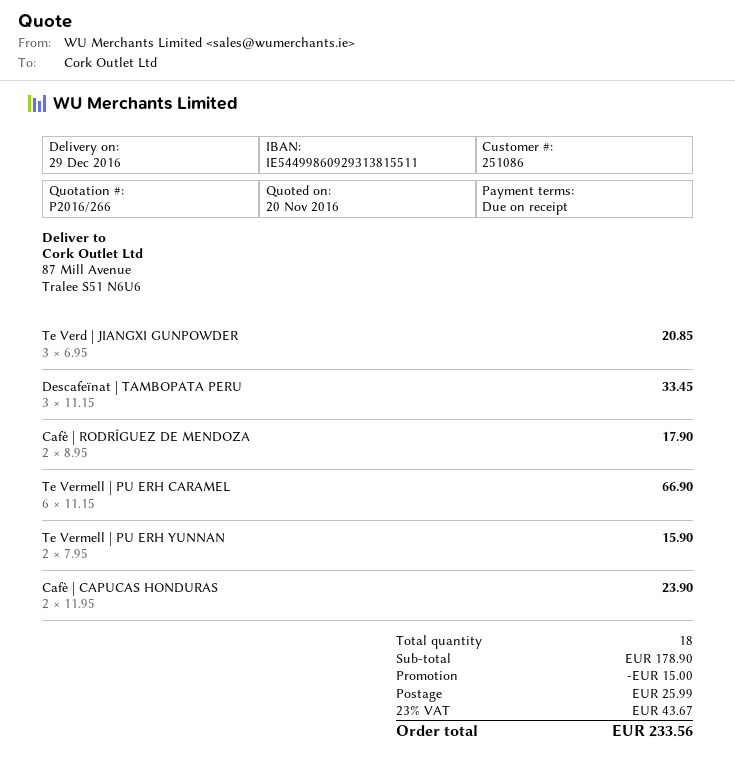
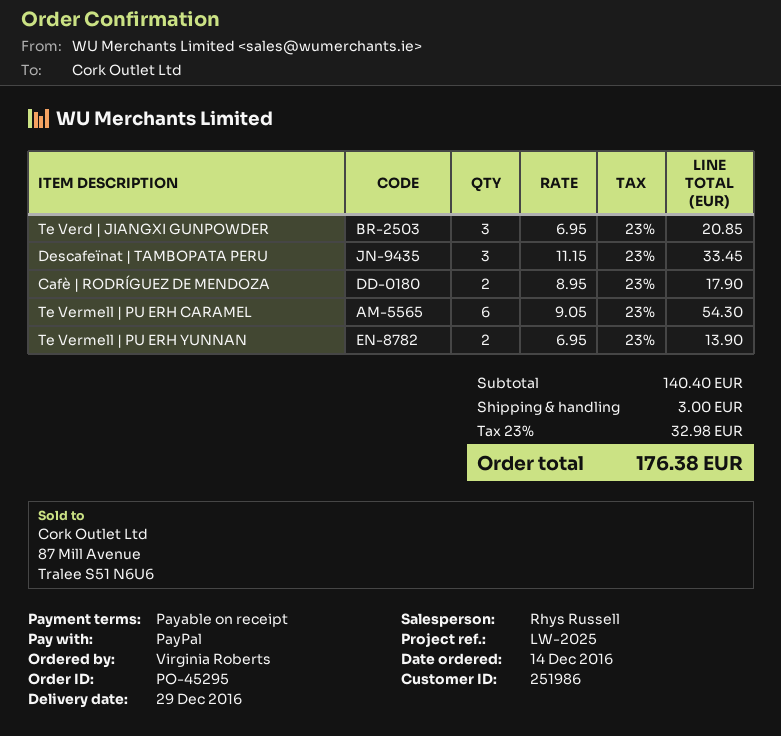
customer number: 251086 -> 251986
Te Vermell | PU ERH CARAMEL: 6 x 11.15 = 66.90 -> 6 x 9.05 = 54.30
Te Vermell | PU ERH YUNNAN: 2 x 7.95 = 15.90 -> 2 x 6.95 = 13.90
Cafè | CAPUCAS HONDURAS: 2 x 11.95 = 23.90 -> none
subtotal: 178.90 -> 140.40
discount: 15.00 -> none
shipping: 25.99 -> 3.00
tax: 23% = 43.67 -> 23% = 32.98
total: 233.56 -> 176.38

